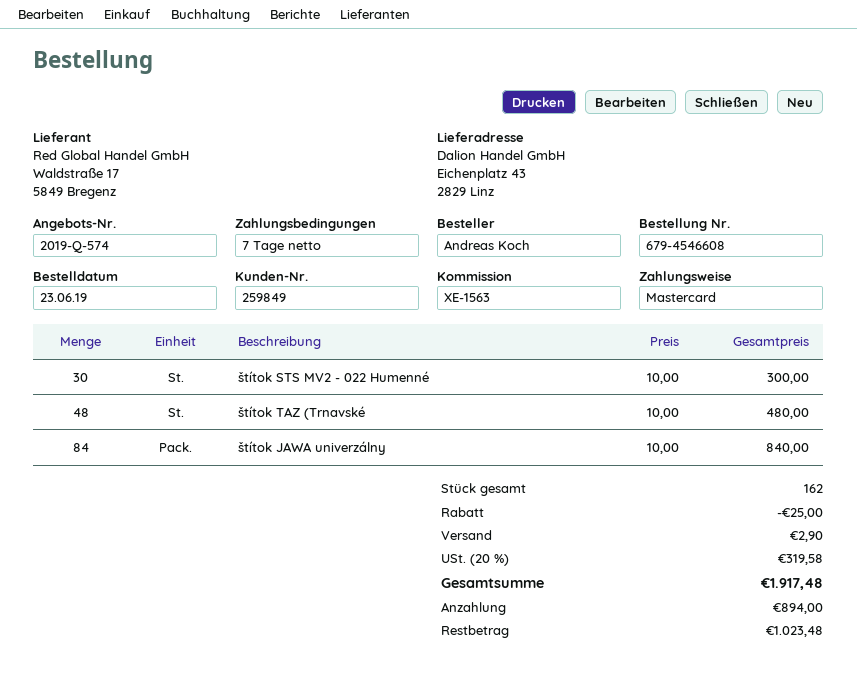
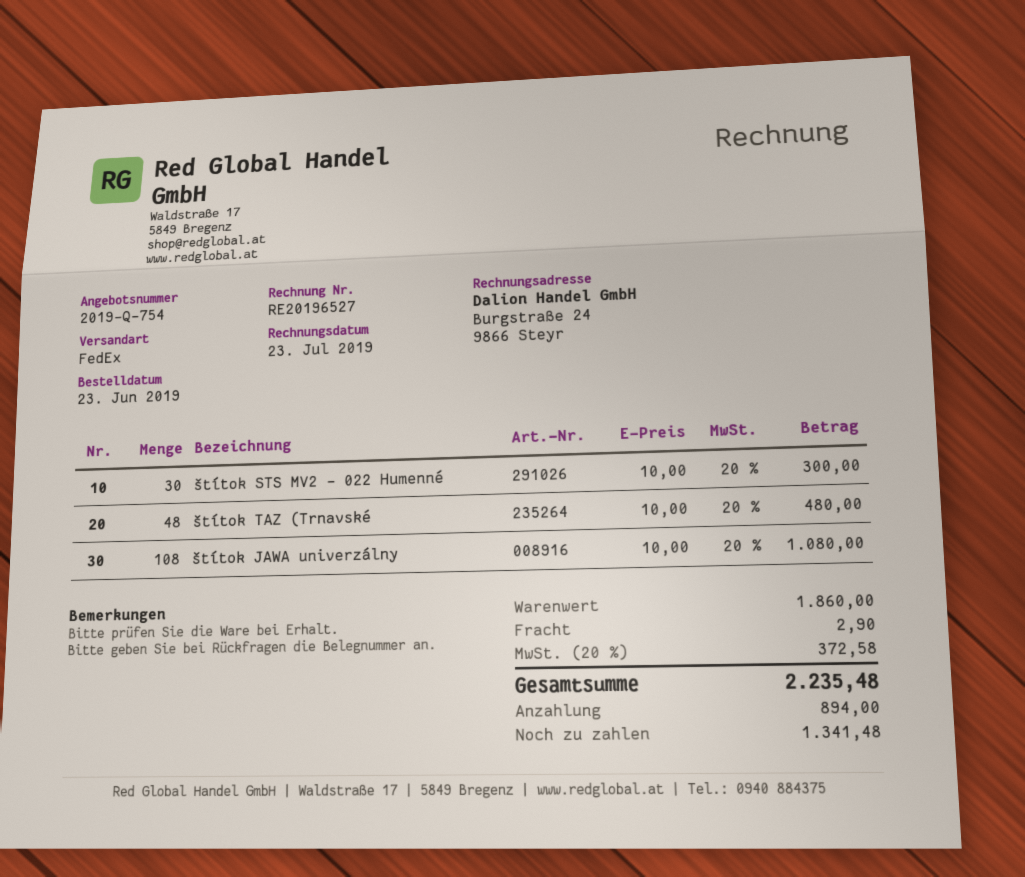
quote number: 2019-Q-574 -> 2019-Q-754
štítok JAWA univerzálny: 84 x 10.00 = 840.00 -> 108 x 10.00 = 1080.00
discount: 25.00 -> none
tax: 20% = 319.58 -> 20% = 372.58
total: 1917.48 -> 2235.48
balance: 1023.48 -> 1341.48

